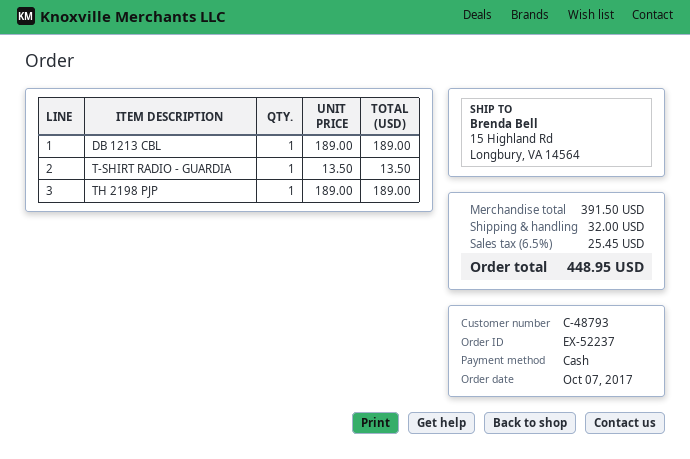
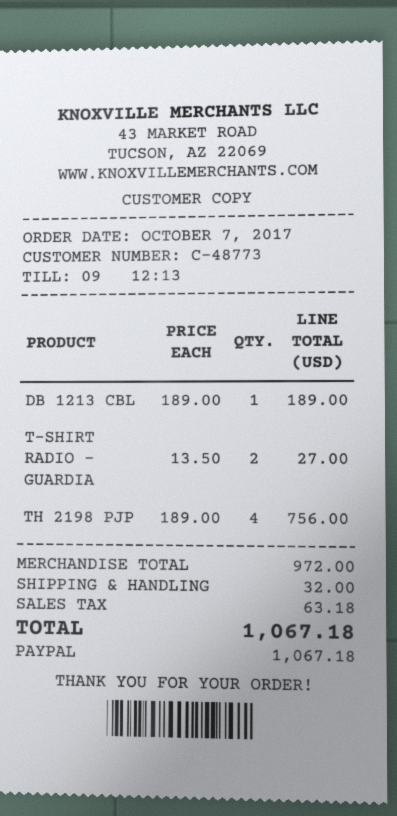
customer number: C-48793 -> C-48773
payment method: cash -> PayPal
T-SHIRT RADIO - GUARDIA: 1 x 13.50 = 13.50 -> 2 x 13.50 = 27.00
TH 2198 PJP: 1 x 189.00 = 189.00 -> 4 x 189.00 = 756.00
subtotal: 391.50 -> 972.00
tax: 25.45 -> 63.18
total: 448.95 -> 1067.18

